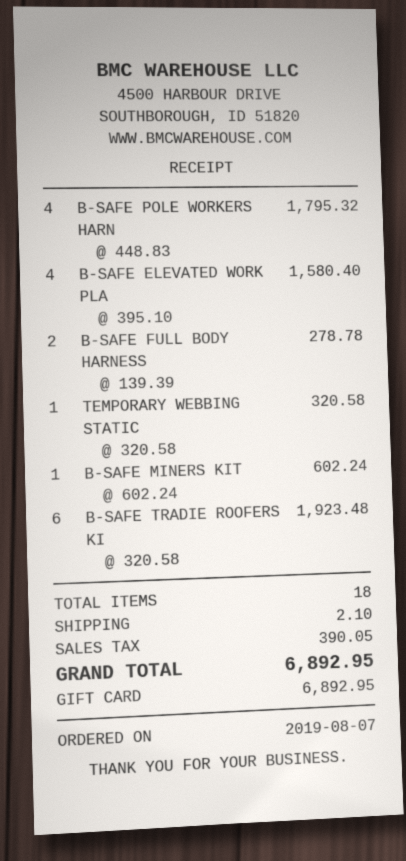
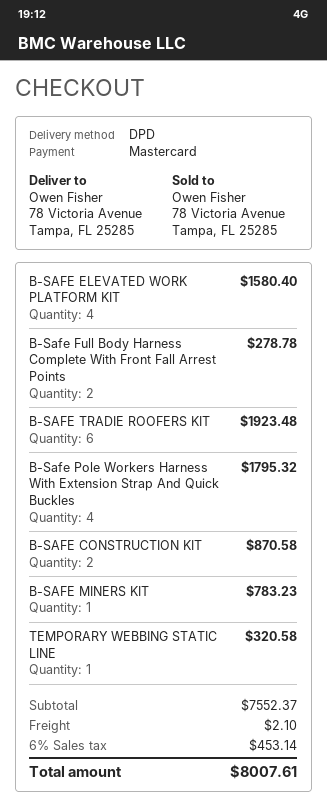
payment method: gift card -> Mastercard
B-SAFE MINERS KIT: 1 for 602.24 -> 1 for 783.23
B-SAFE CONSTRUCTION KIT: none -> 2 for 870.58
tax: 390.05 -> 453.14
total: 6892.95 -> 8007.61

